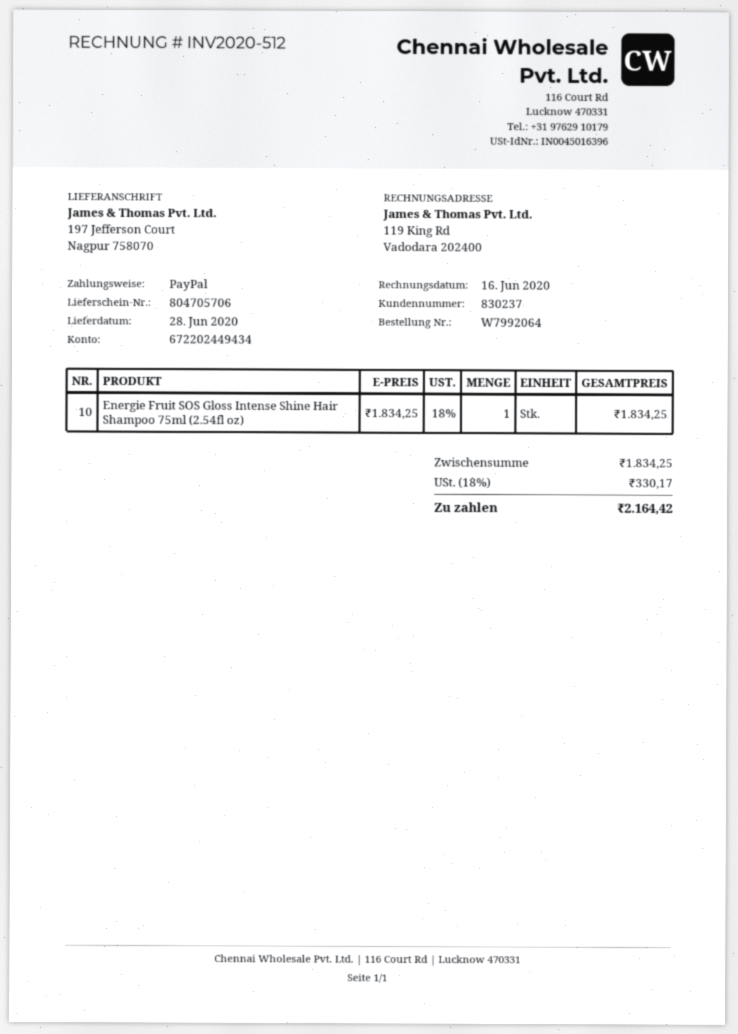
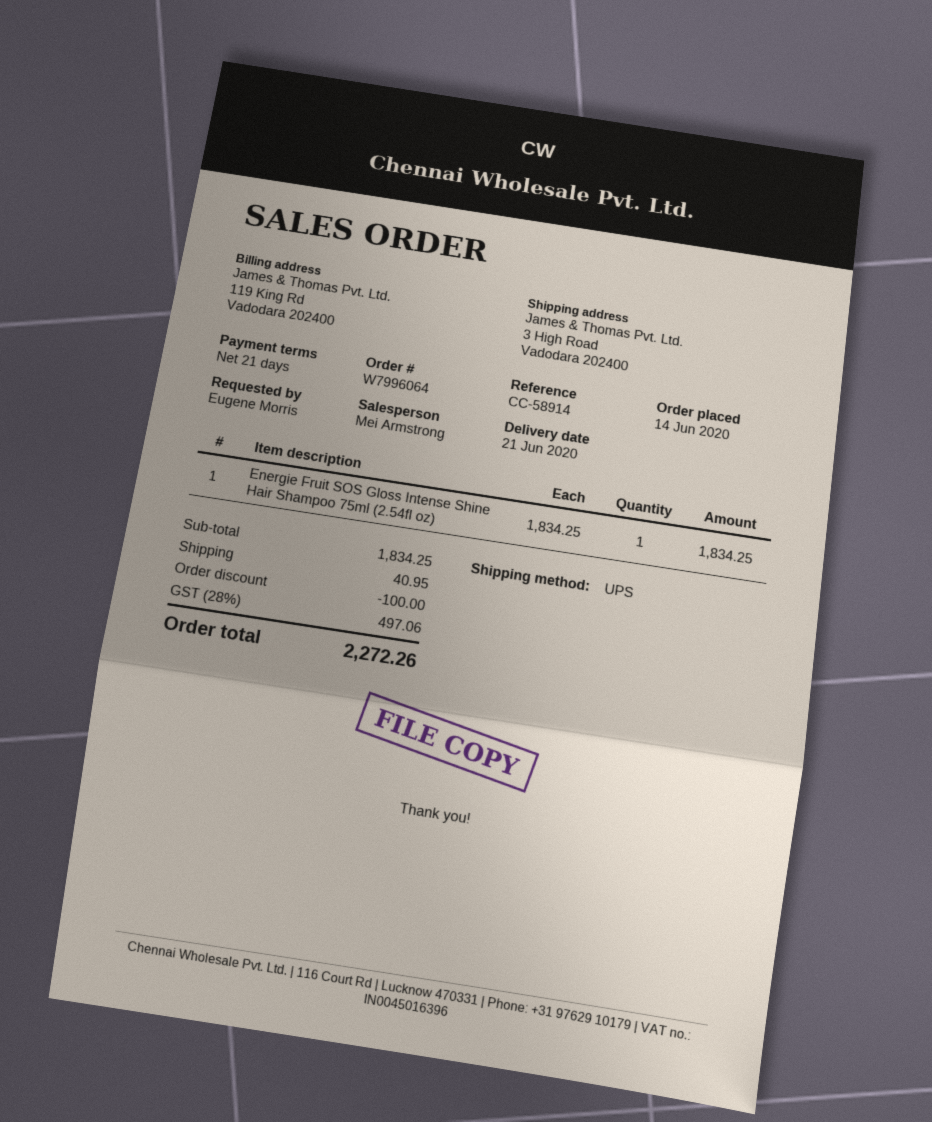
order number: W7992064 -> W7996064
delivery date: 2020-06-28 -> 2020-06-21
ship to: 197 Jefferson Court, Nagpur 758070 -> 3 High Road, Vadodara 202400
discount: none -> 100.00
shipping: none -> 40.95
tax: 18% = 330.17 -> 28% = 497.06
total: 2164.42 -> 2272.26

